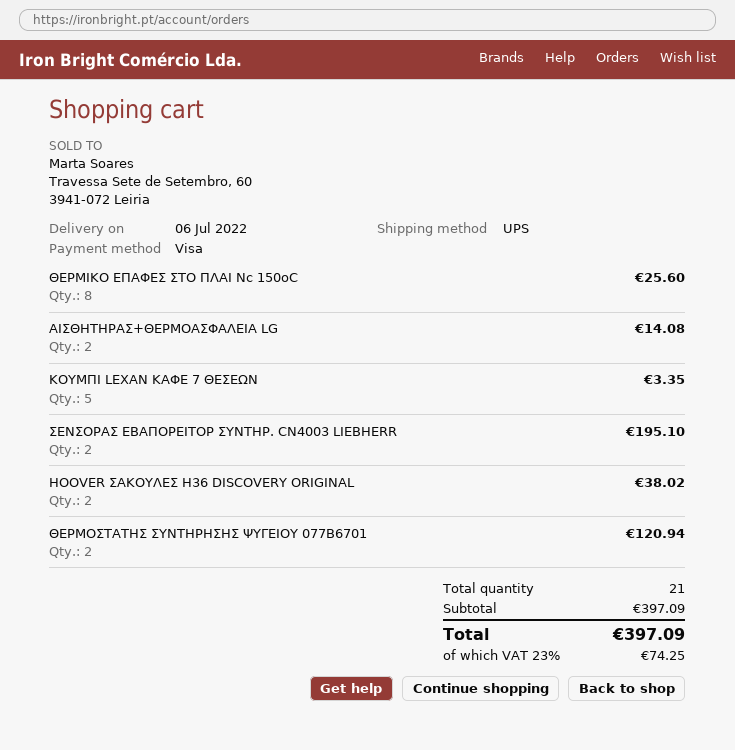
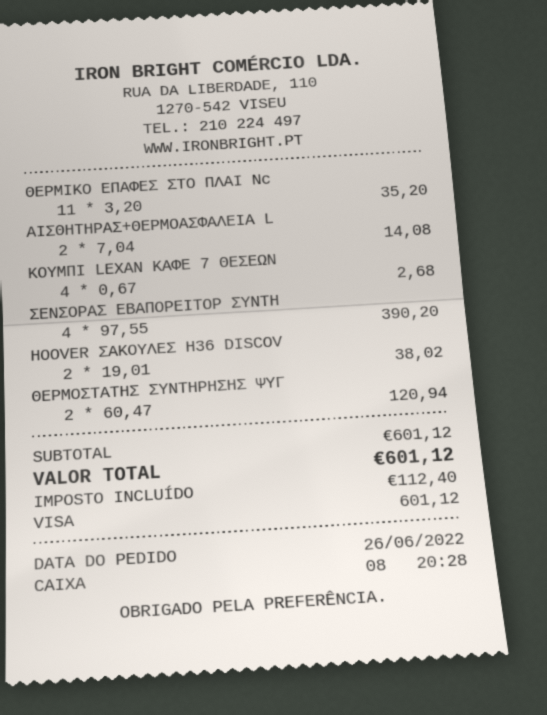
ΘΕΡΜΙΚΟ ΕΠΑΦΕΣ ΣΤΟ ΠΛΑΙ Nc 150οC: 8 for 25.60 -> 11 for 35.20
ΚΟΥΜΠΙ LEXAN ΚΑΦΕ 7 ΘΕΣΕΩΝ: 5 for 3.35 -> 4 for 2.68
ΣΕΝΣΟΡΑΣ ΕΒΑΠΟΡΕΙΤΟΡ ΣΥΝΤΗΡ. CN4003 LIEBHERR: 2 for 195.10 -> 4 for 390.20
subtotal: 397.09 -> 601.12
tax: 74.25 -> 112.40
total: 397.09 -> 601.12

